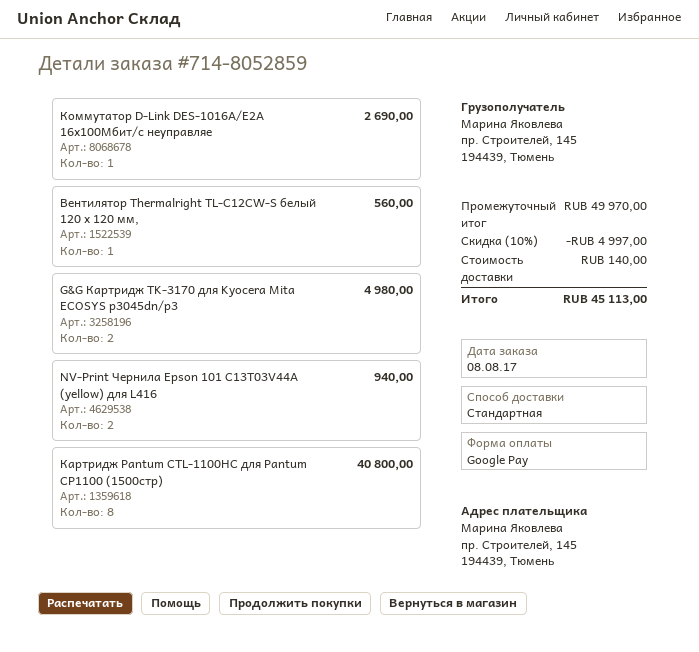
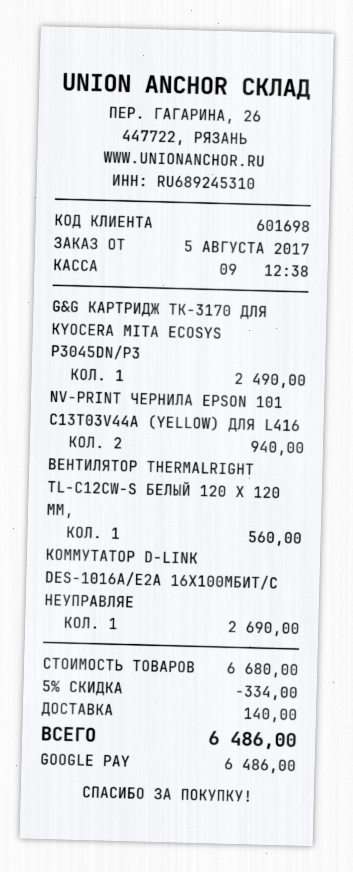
order date: 2017-08-08 -> 2017-08-05
G&G Картридж TK-3170 для Kyocera Mita ECOSYS p3045dn/p3: 2 for 4980.00 -> 1 for 2490.00
Картридж Pantum CTL-1100HC для Pantum CP1100 (1500стр): 8 for 40800.00 -> none
subtotal: 49970.00 -> 6680.00
discount: 10% = 4997.00 -> 5% = 334.00
total: 45113.00 -> 6486.00

